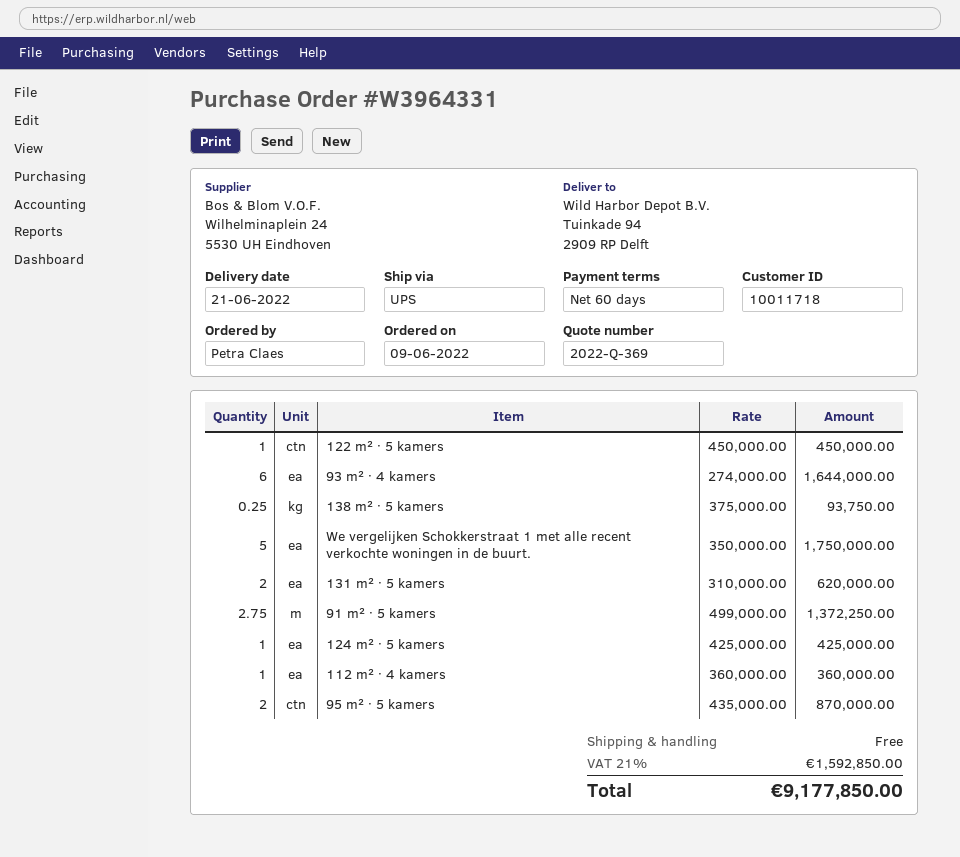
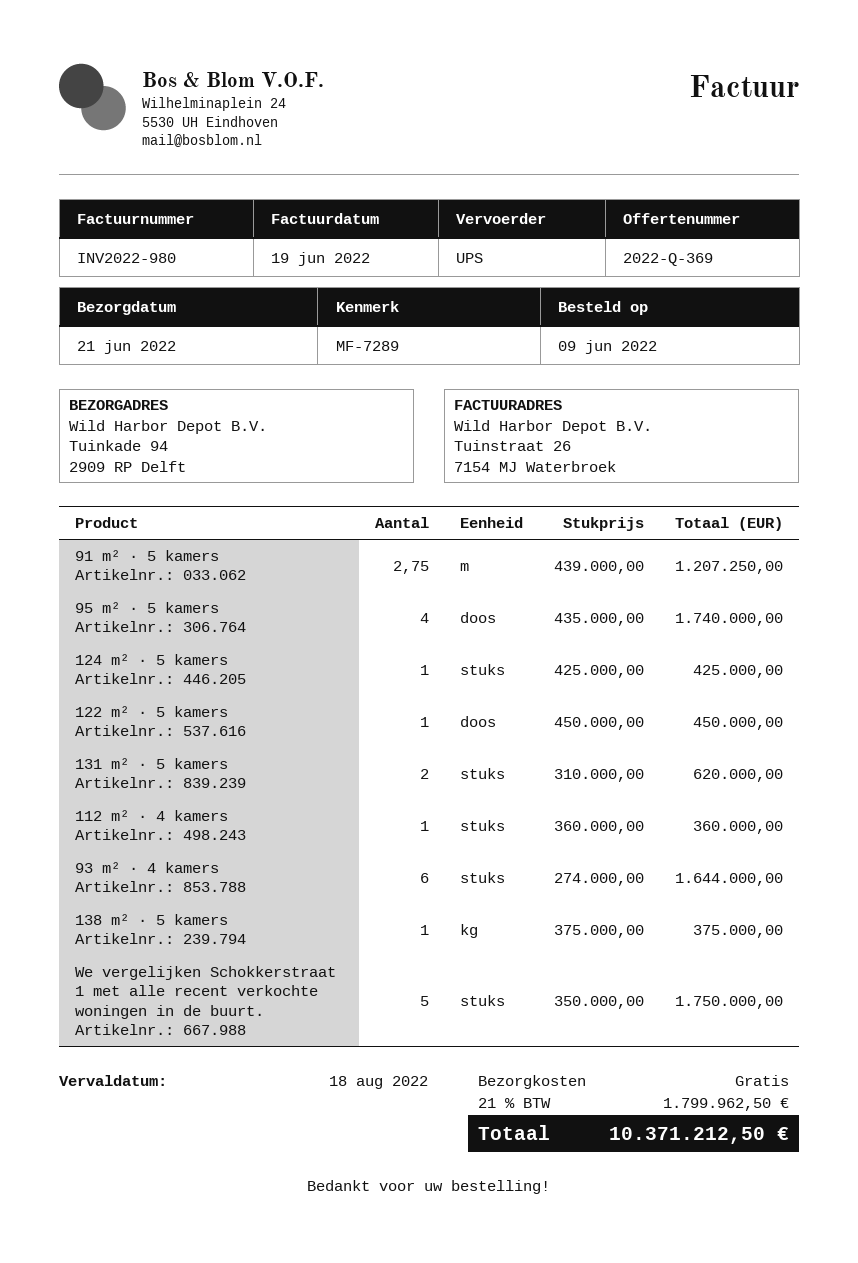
138 m² · 5 kamers: 0.25 x 375000.00 = 93750.00 -> 1 x 375000.00 = 375000.00
91 m² · 5 kamers: 2.75 x 499000.00 = 1372250.00 -> 2.75 x 439000.00 = 1207250.00
95 m² · 5 kamers: 2 x 435000.00 = 870000.00 -> 4 x 435000.00 = 1740000.00
tax: 21% = 1592850.00 -> 21% = 1799962.50
total: 9177850.00 -> 10371212.50

